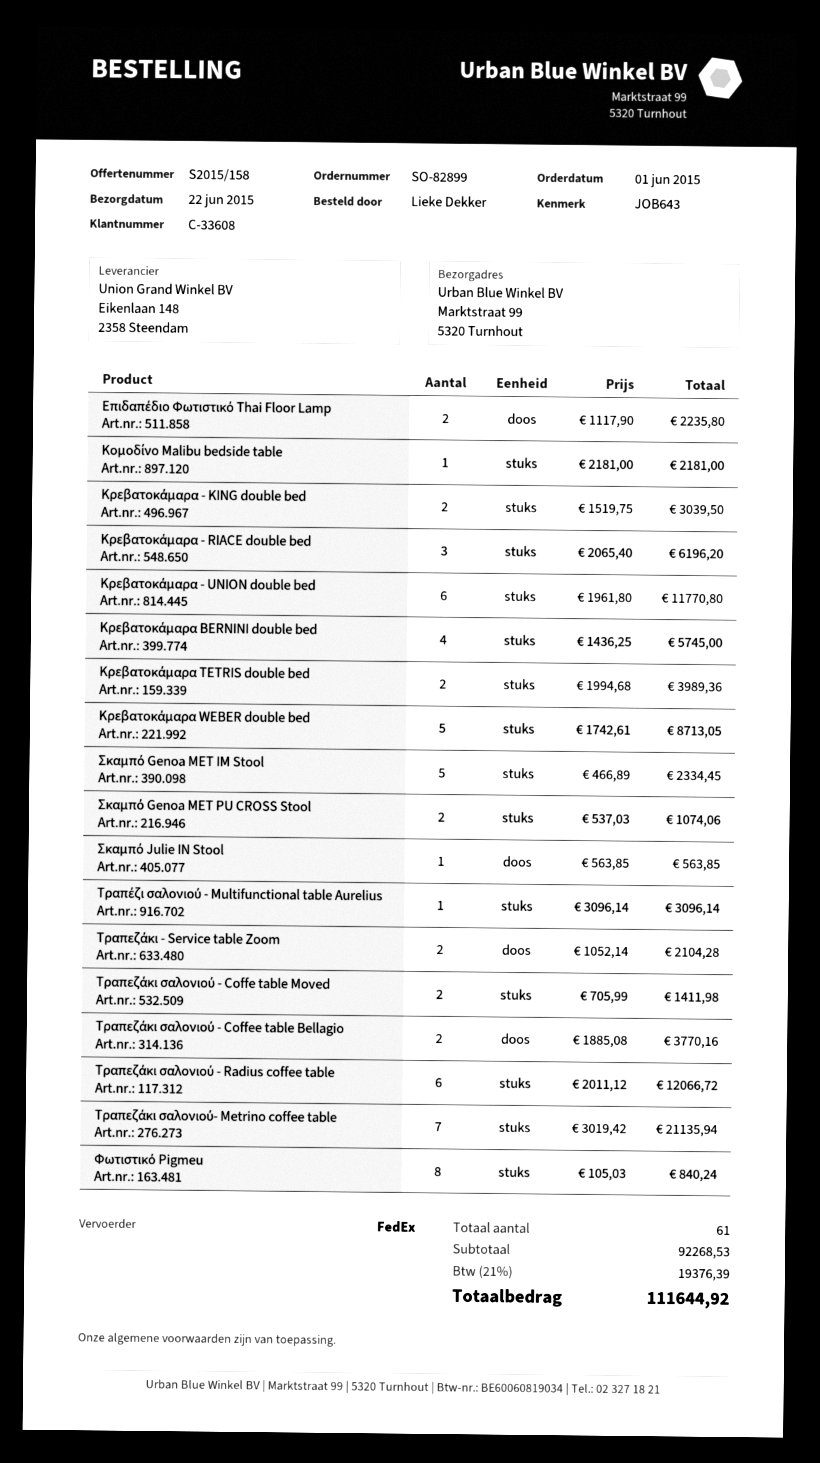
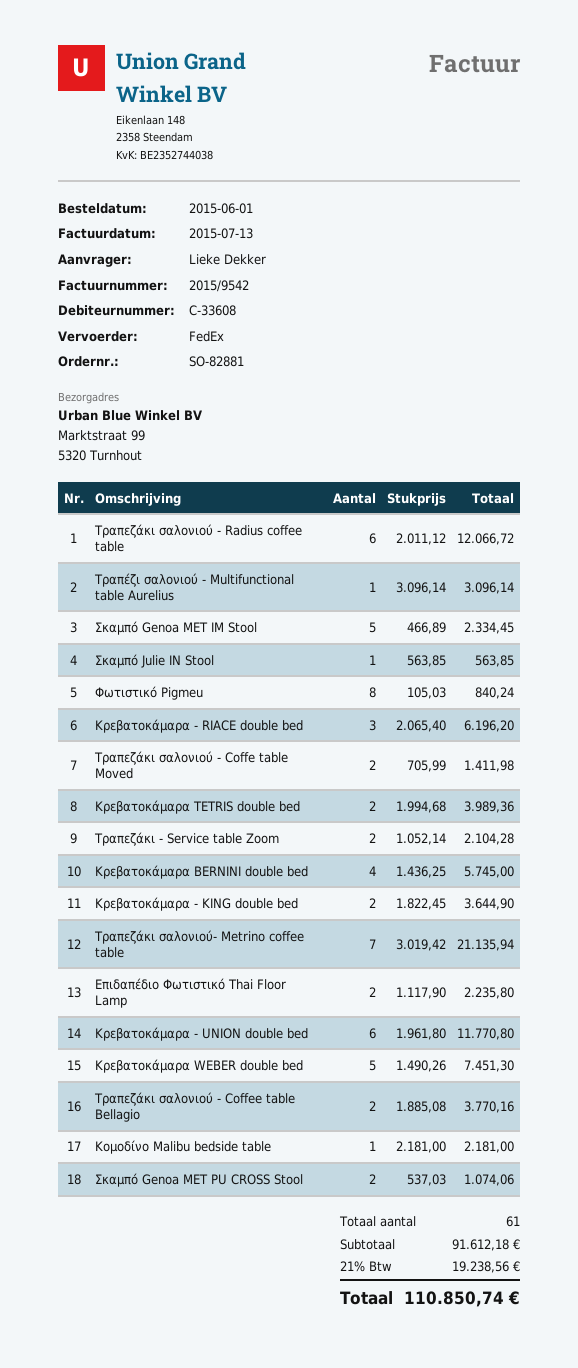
order number: SO-82899 -> SO-82881
Κρεβατοκάμαρα - KING double bed: 2 x 1519.75 = 3039.50 -> 2 x 1822.45 = 3644.90
Κρεβατοκάμαρα WEBER double bed: 5 x 1742.61 = 8713.05 -> 5 x 1490.26 = 7451.30
subtotal: 92268.53 -> 91612.18
tax: 21% = 19376.39 -> 21% = 19238.56
total: 111644.92 -> 110850.74

